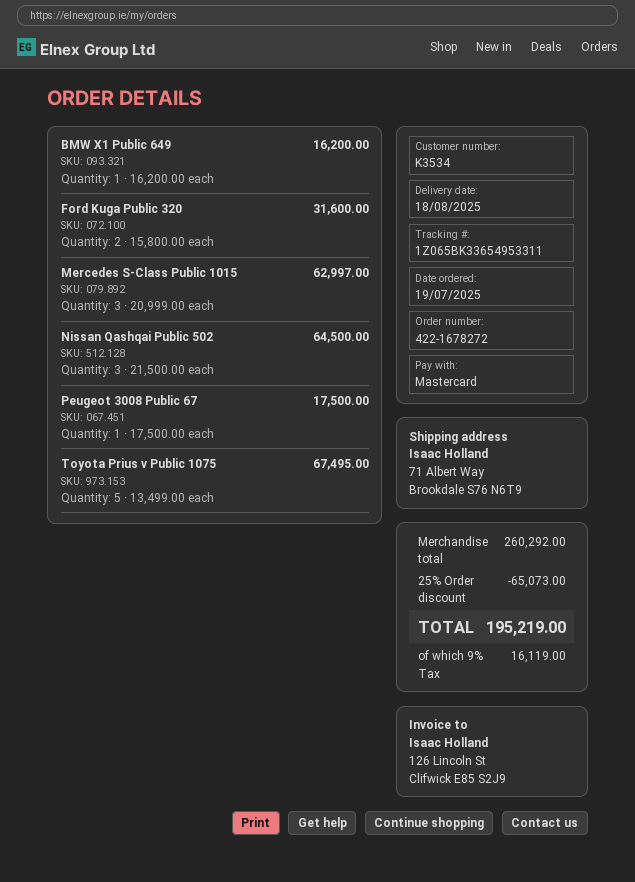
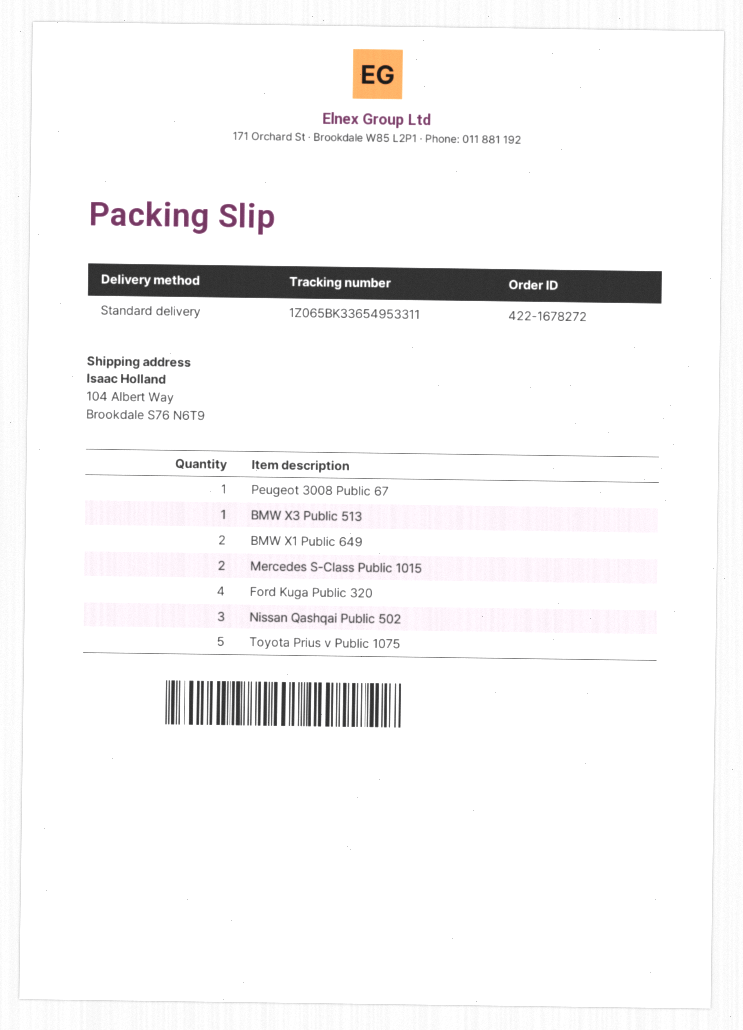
ship to: 71 Albert Way, Brookdale S76 N6T9 -> 104 Albert Way, Brookdale S76 N6T9
BMW X1 Public 649: 1 -> 2
Ford Kuga Public 320: 2 -> 4
Mercedes S-Class Public 1015: 3 -> 2
BMW X3 Public 513: none -> 1

